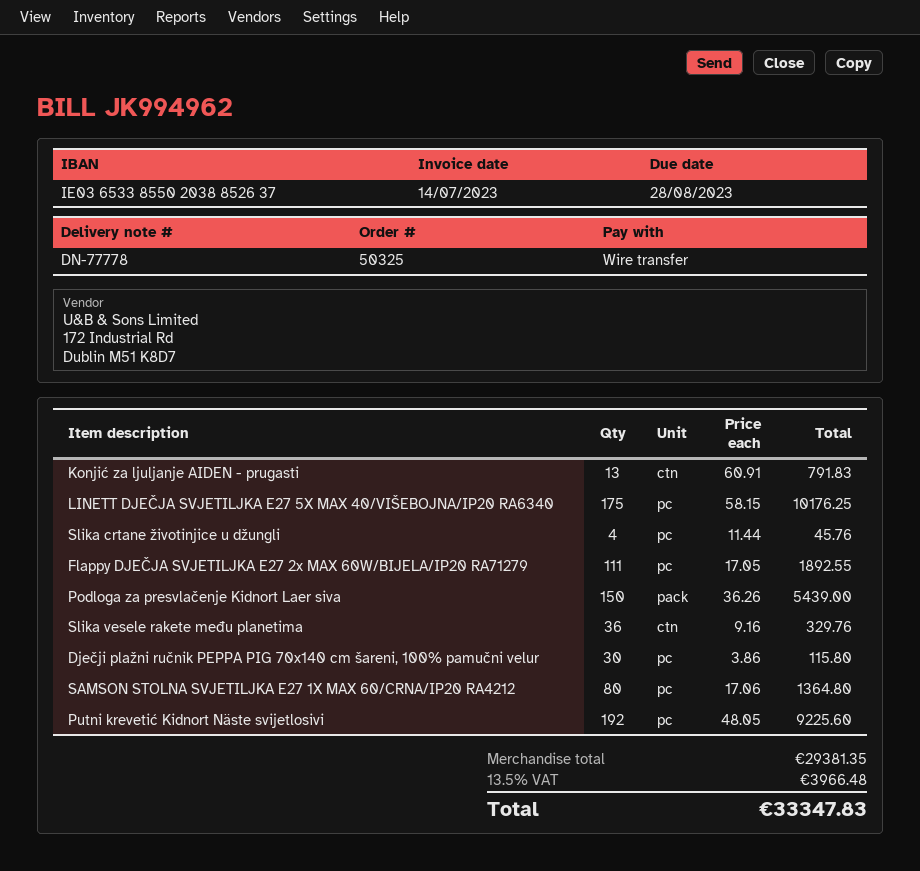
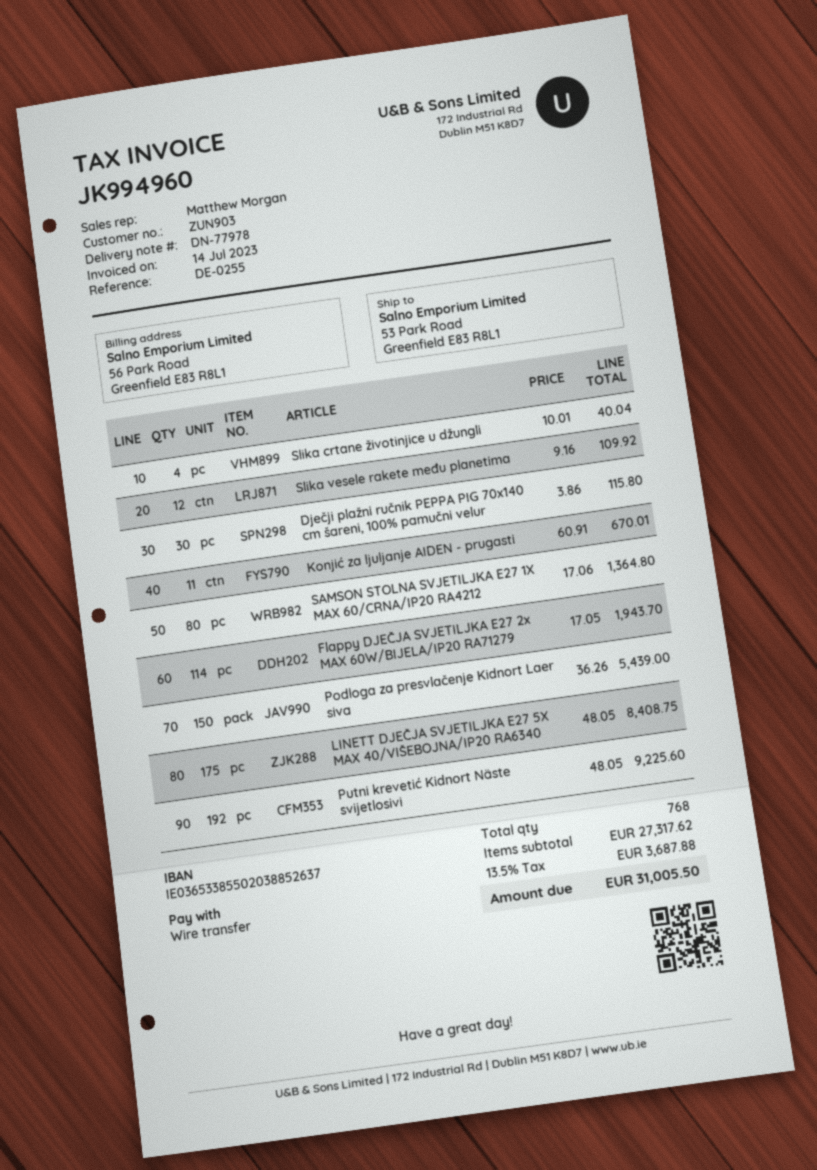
delivery note number: DN-77778 -> DN-77978
invoice number: JK994962 -> JK994960
Konjić za ljuljanje AIDEN - prugasti: 13 x 60.91 = 791.83 -> 11 x 60.91 = 670.01
LINETT DJEČJA SVJETILJKA E27 5X MAX 40/VIŠEBOJNA/IP20 RA6340: 175 x 58.15 = 10176.25 -> 175 x 48.05 = 8408.75
Slika crtane životinjice u džungli: 4 x 11.44 = 45.76 -> 4 x 10.01 = 40.04
Flappy DJEČJA SVJETILJKA E27 2x MAX 60W/BIJELA/IP20 RA71279: 111 x 17.05 = 1892.55 -> 114 x 17.05 = 1943.70
Slika vesele rakete među planetima: 36 x 9.16 = 329.76 -> 12 x 9.16 = 109.92
subtotal: 29381.35 -> 27317.62
tax: 13.5% = 3966.48 -> 13.5% = 3687.88
total: 33347.83 -> 31005.50

